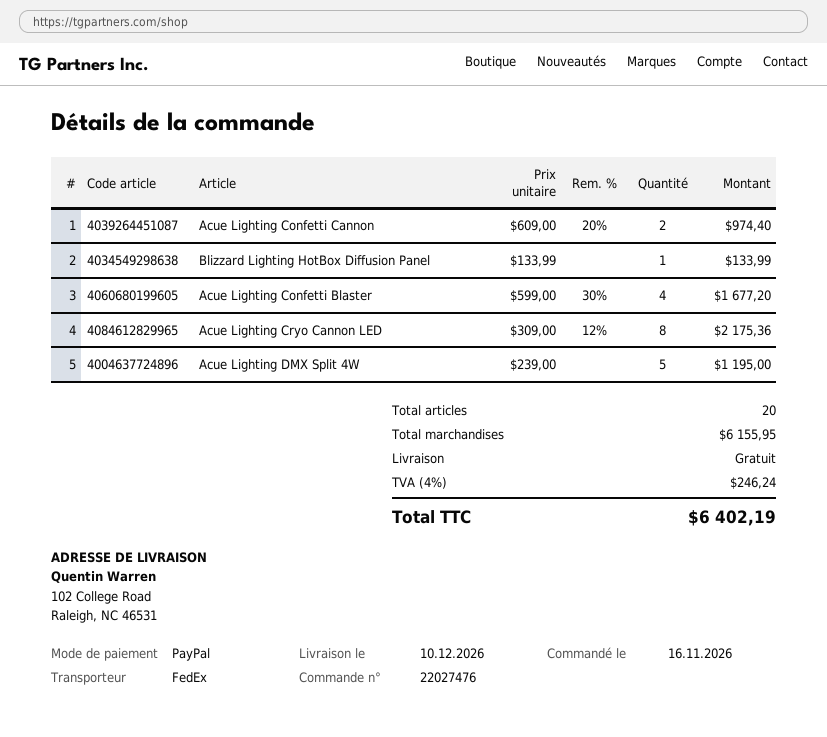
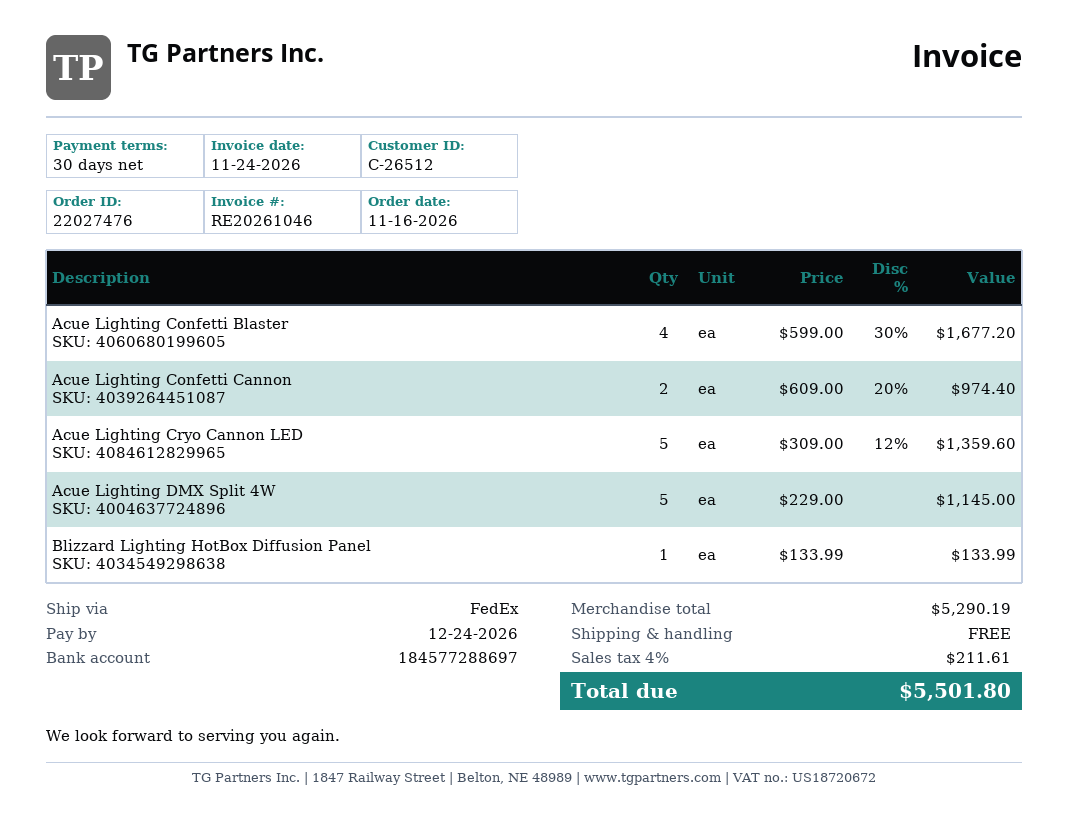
Acue Lighting Cryo Cannon LED: 8 x 309.00 - 12% = 2175.36 -> 5 x 309.00 - 12% = 1359.60
Acue Lighting DMX Split 4W: 5 x 239.00 = 1195.00 -> 5 x 229.00 = 1145.00
subtotal: 6155.95 -> 5290.19
tax: 4% = 246.24 -> 4% = 211.61
total: 6402.19 -> 5501.80

